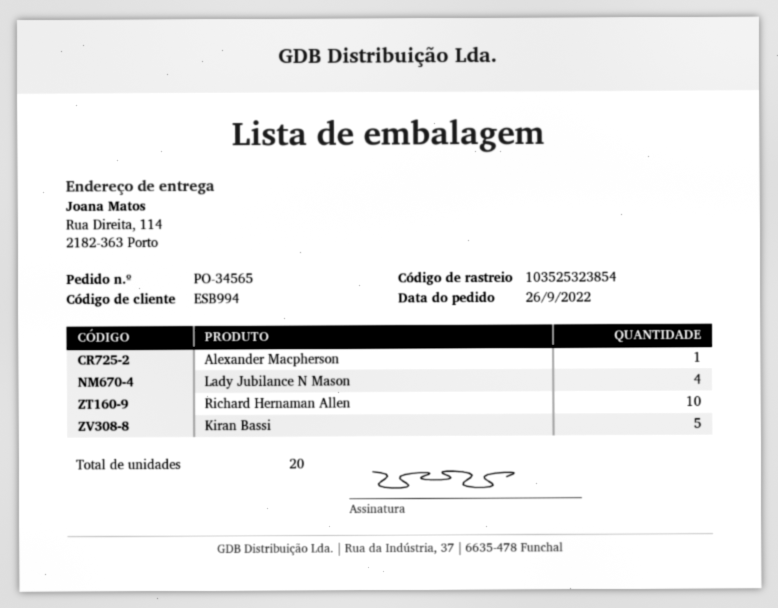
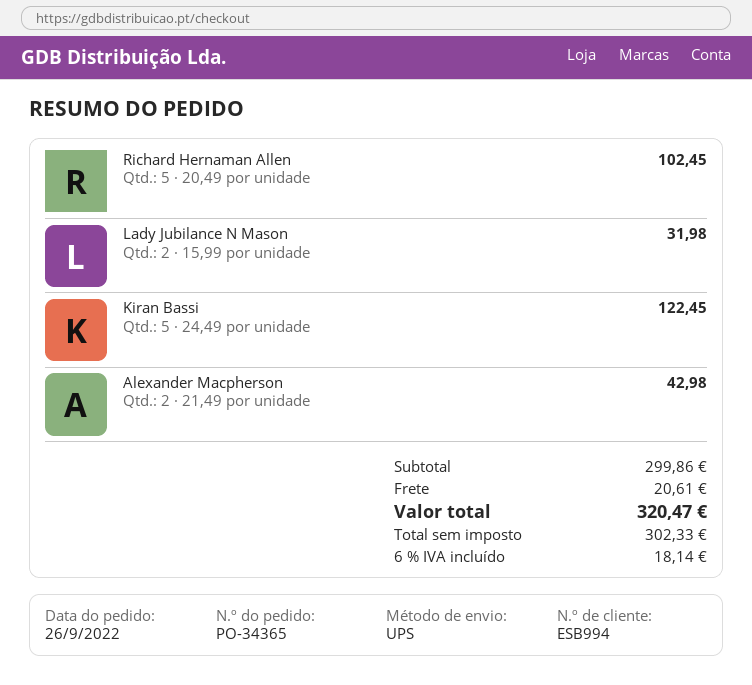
order number: PO-34565 -> PO-34365
Alexander Macpherson: 1 -> 2
Lady Jubilance N Mason: 4 -> 2
Richard Hernaman Allen: 10 -> 5

